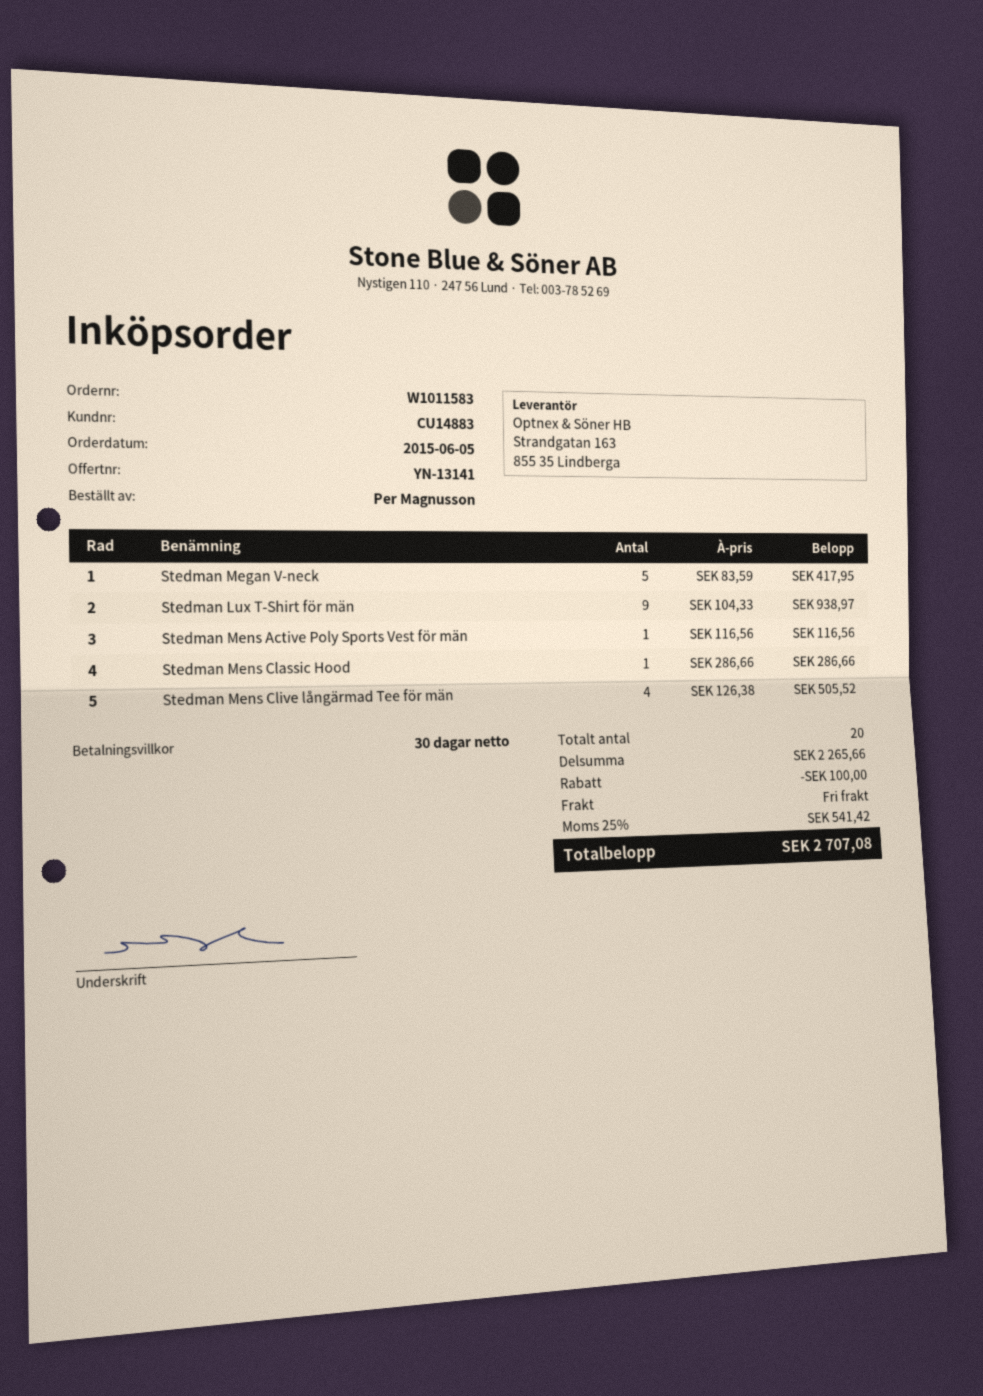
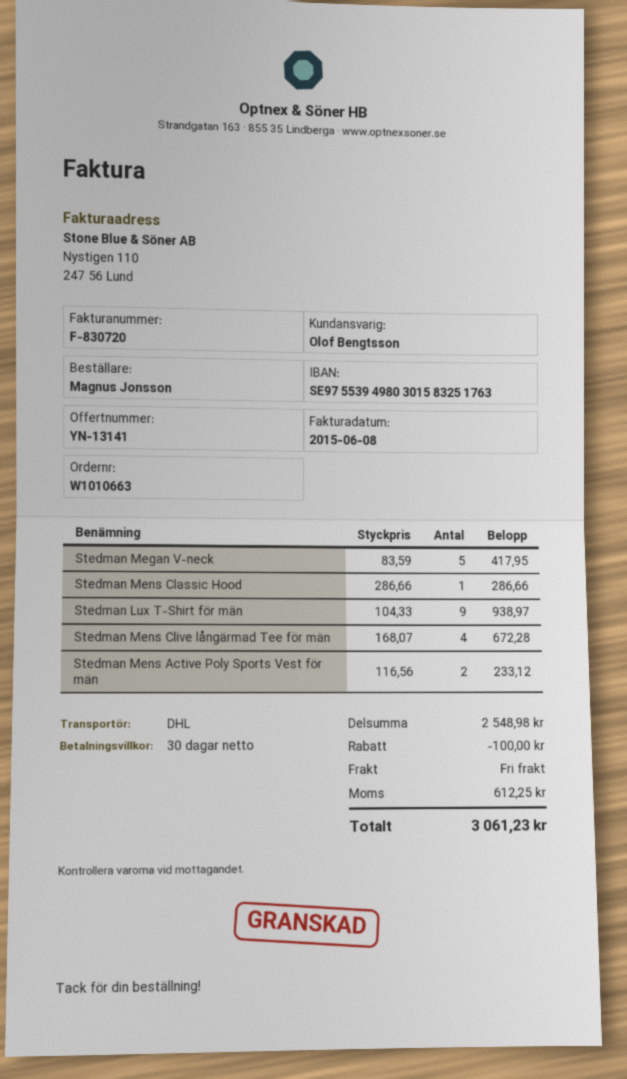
order number: W1011583 -> W1010663
ordered by: Per Magnusson -> Magnus Jonsson
Stedman Mens Active Poly Sports Vest för män: 1 x 116.56 = 116.56 -> 2 x 116.56 = 233.12
Stedman Mens Clive långärmad Tee för män: 4 x 126.38 = 505.52 -> 4 x 168.07 = 672.28
subtotal: 2265.66 -> 2548.98
tax: 541.42 -> 612.25
total: 2707.08 -> 3061.23

